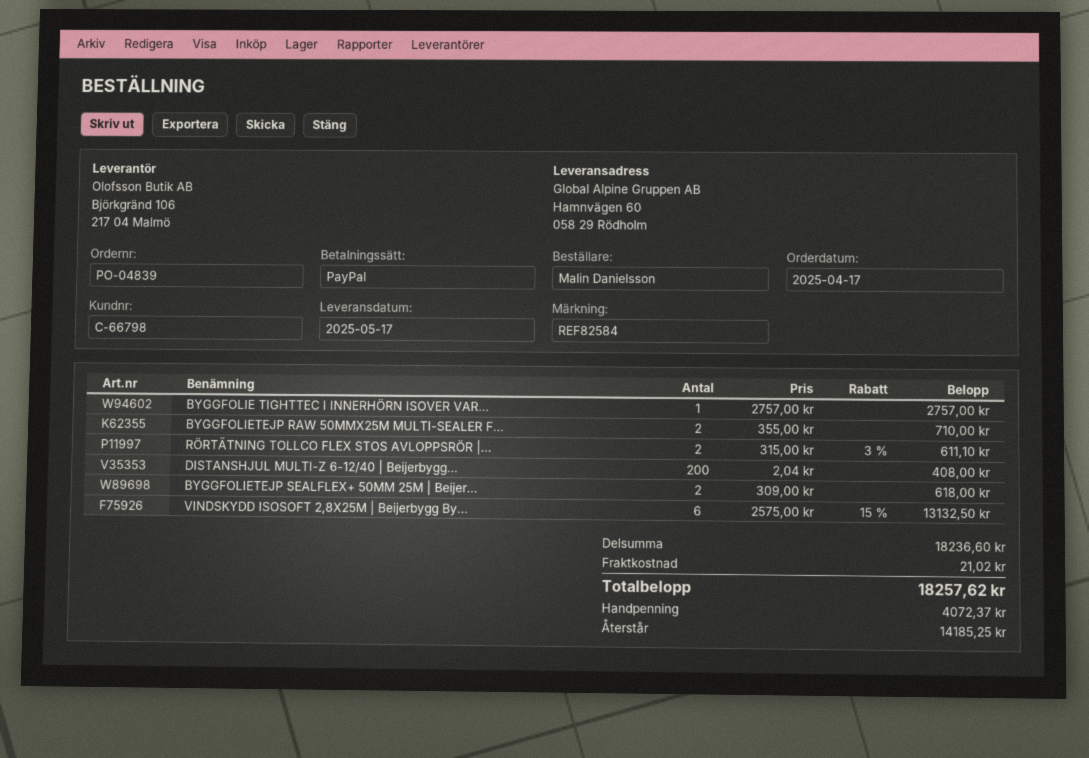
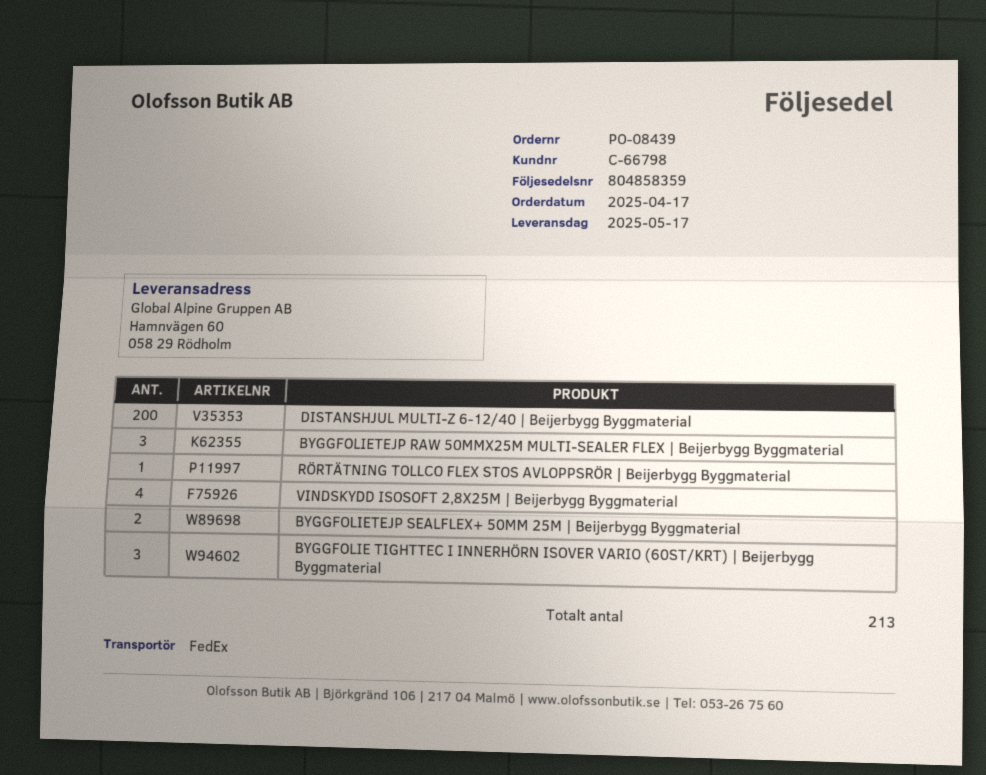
order number: PO-04839 -> PO-08439
BYGGFOLIE TIGHTTEC I INNERHÖRN ISOVER VAR...: 1 -> 3
BYGGFOLIETEJP RAW 50MMX25M MULTI-SEALER F...: 2 -> 3
RÖRTÄTNING TOLLCO FLEX STOS AVLOPPSRÖR |...: 2 -> 1
VINDSKYDD ISOSOFT 2,8X25M | Beijerbygg By...: 6 -> 4

